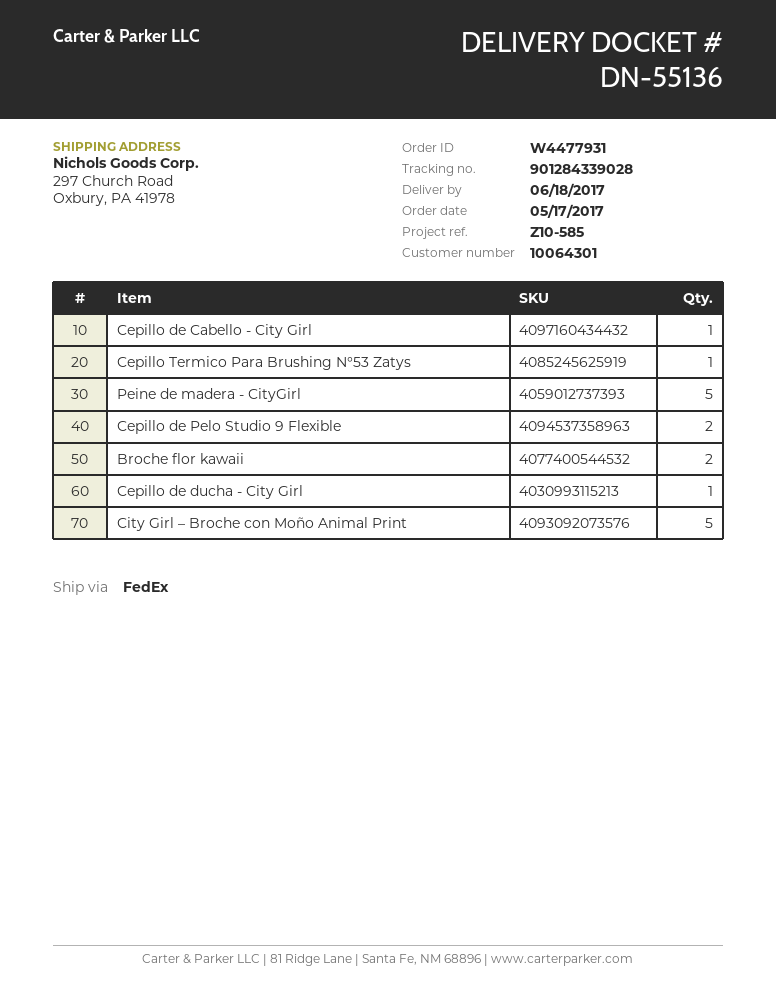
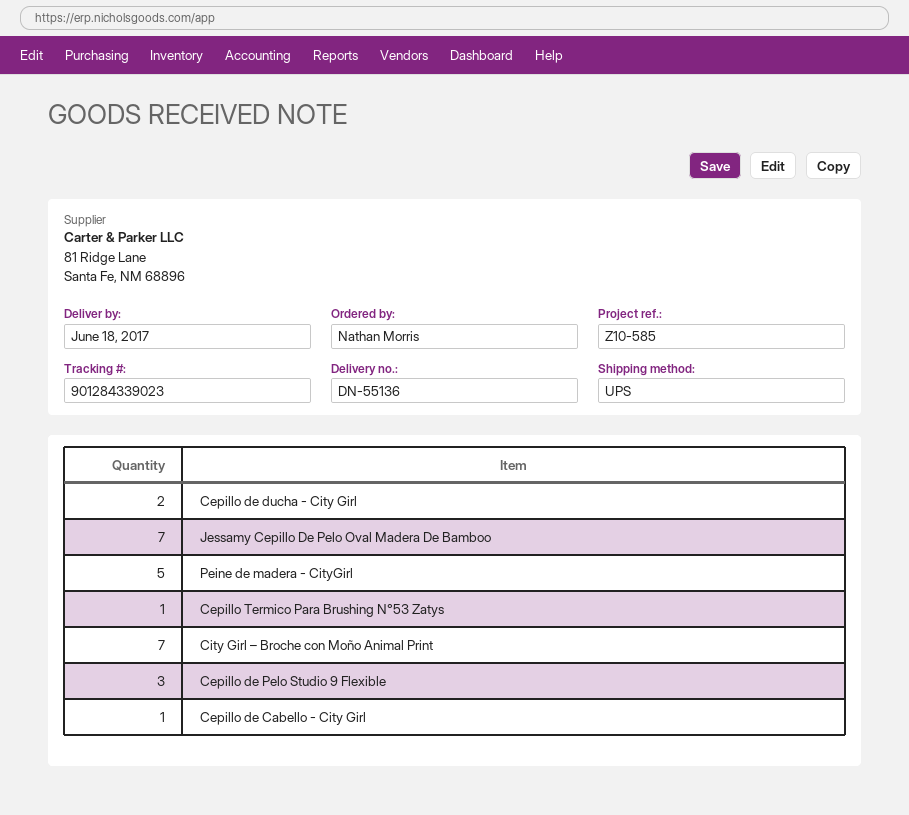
shipping method: FedEx -> UPS
tracking number: 901284339028 -> 901284339023
Cepillo de Pelo Studio 9 Flexible: 2 -> 3
Broche flor kawaii: 2 -> none
Cepillo de ducha - City Girl: 1 -> 2
City Girl – Broche con Moño Animal Print: 5 -> 7
Jessamy Cepillo De Pelo Oval Madera De Bamboo: none -> 7

